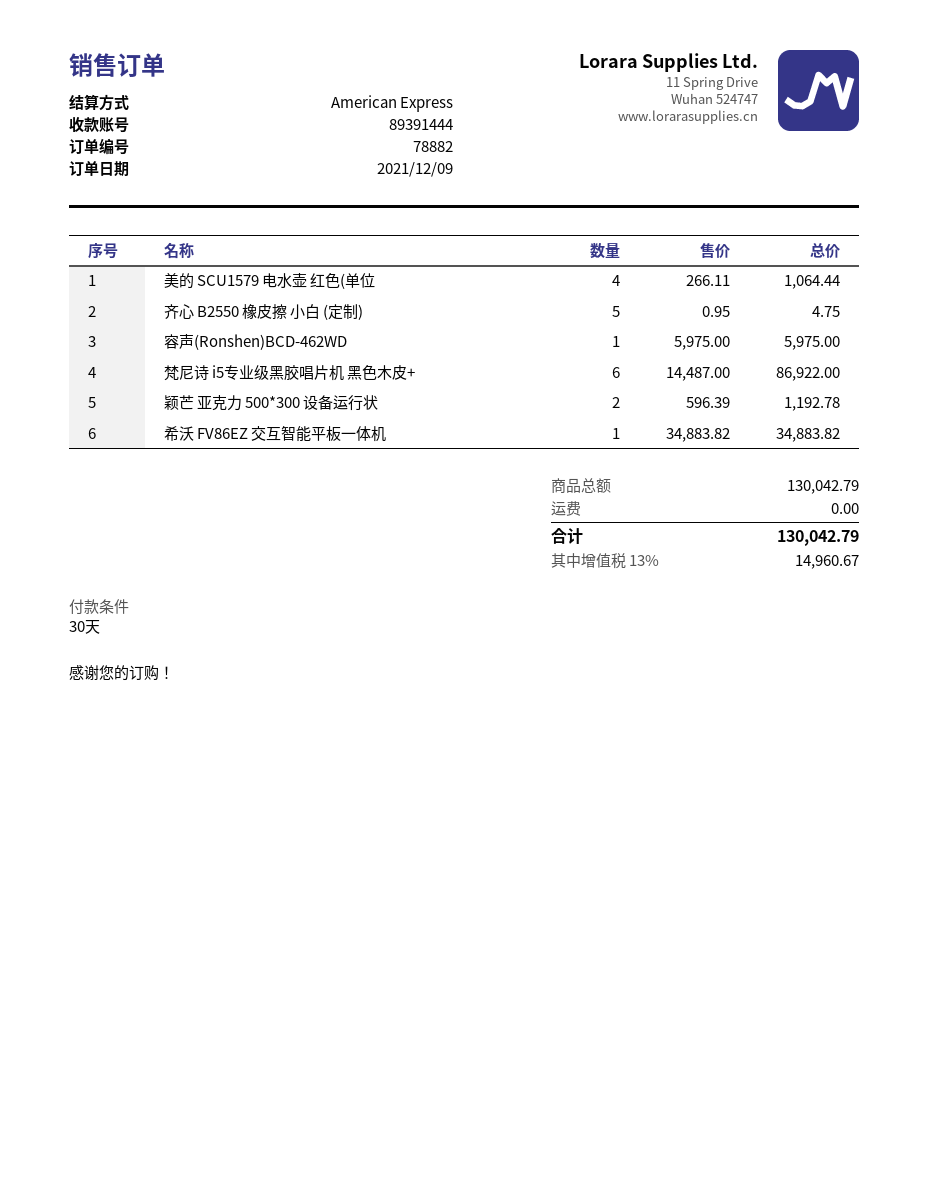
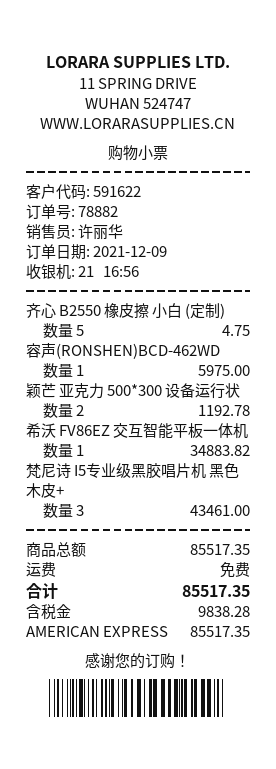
美的 SCU1579 电水壶 红色(单位: 4 for 1064.44 -> none
梵尼诗 i5专业级黑胶唱片机 黑色木皮+: 6 for 86922.00 -> 3 for 43461.00
subtotal: 130042.79 -> 85517.35
tax: 14960.67 -> 9838.28
total: 130042.79 -> 85517.35

